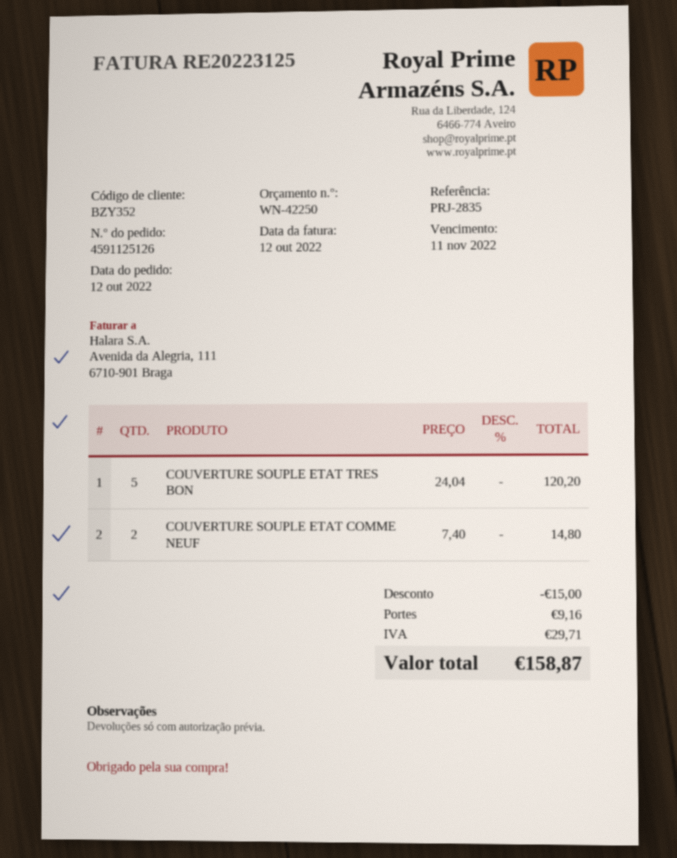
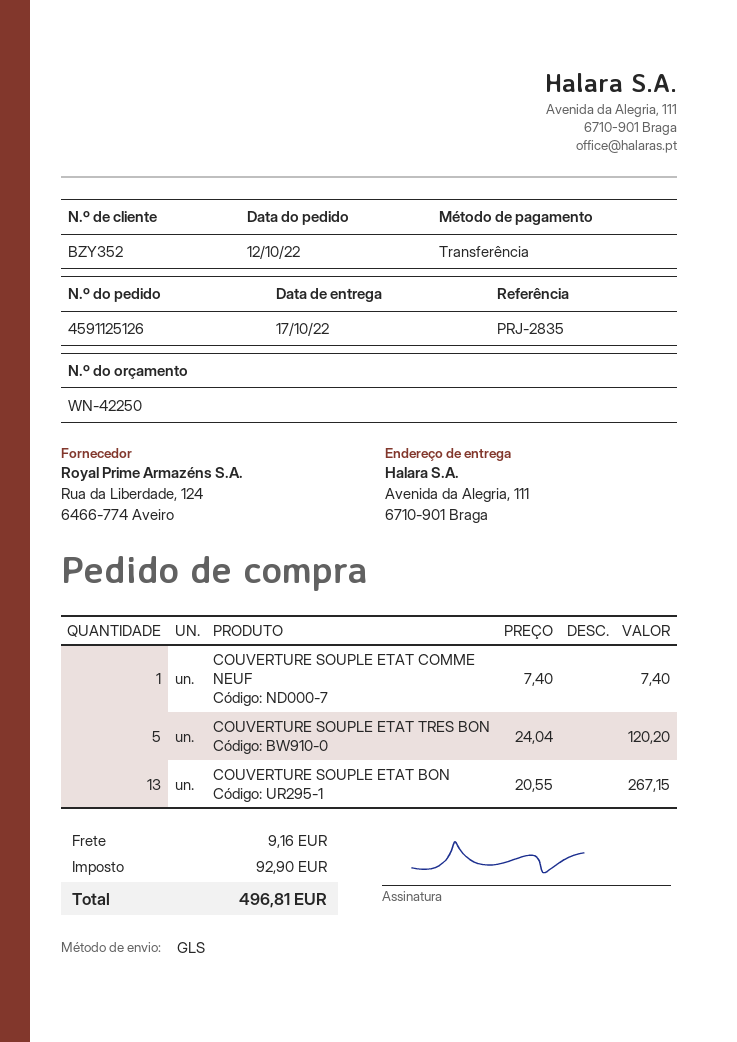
COUVERTURE SOUPLE ETAT COMME NEUF: 2 x 7.40 = 14.80 -> 1 x 7.40 = 7.40
COUVERTURE SOUPLE ETAT BON: none -> 13 x 20.55 = 267.15
discount: 15.00 -> none
tax: 29.71 -> 92.90
total: 158.87 -> 496.81

